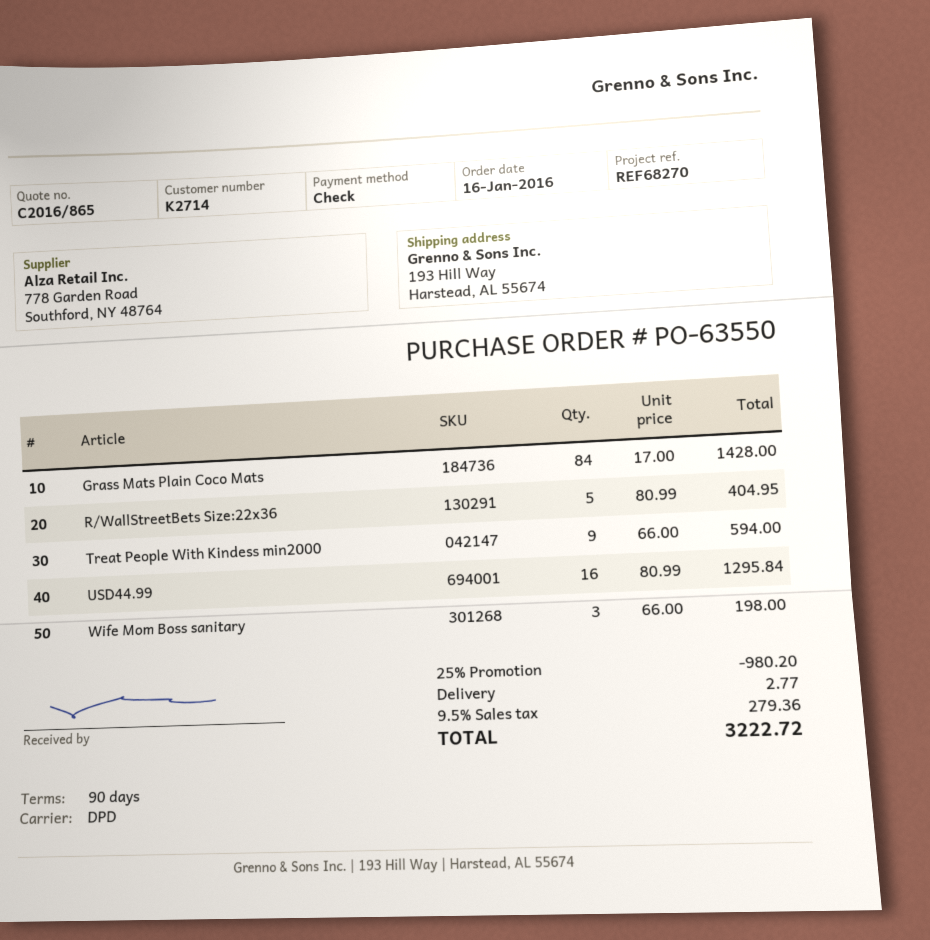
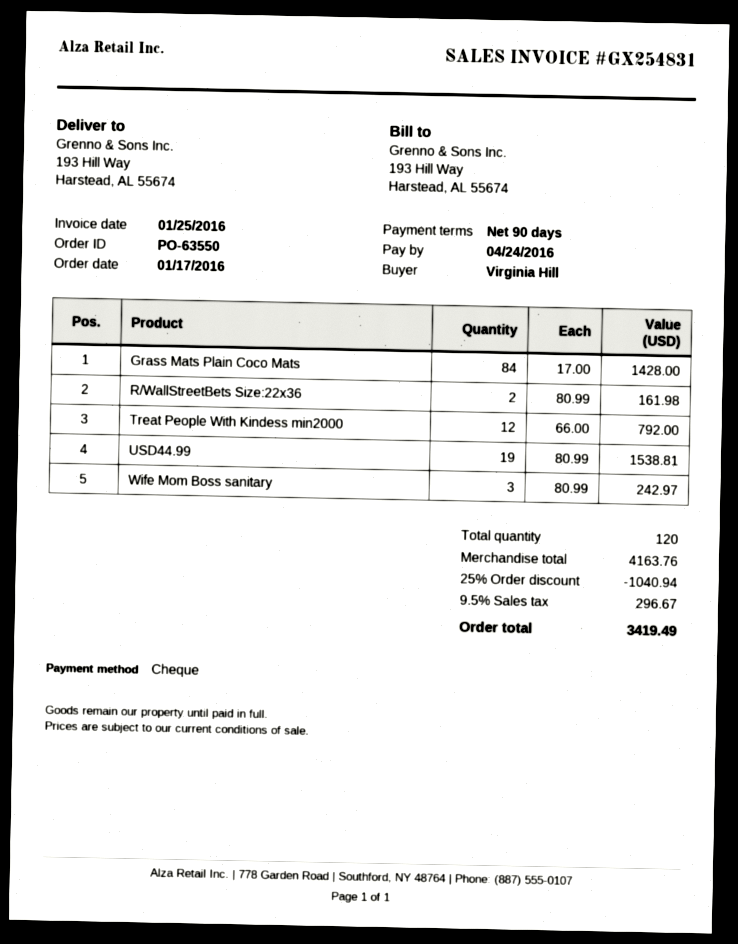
order date: 2016-01-16 -> 2016-01-17
R/WallStreetBets Size:22x36: 5 x 80.99 = 404.95 -> 2 x 80.99 = 161.98
Treat People With Kindess min2000: 9 x 66.00 = 594.00 -> 12 x 66.00 = 792.00
USD44.99: 16 x 80.99 = 1295.84 -> 19 x 80.99 = 1538.81
Wife Mom Boss sanitary: 3 x 66.00 = 198.00 -> 3 x 80.99 = 242.97
discount: 25% = 980.20 -> 25% = 1040.94
shipping: 2.77 -> none
tax: 9.5% = 279.36 -> 9.5% = 296.67
total: 3222.72 -> 3419.49

